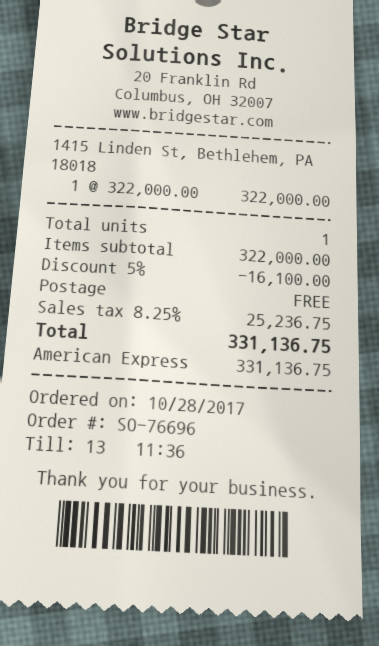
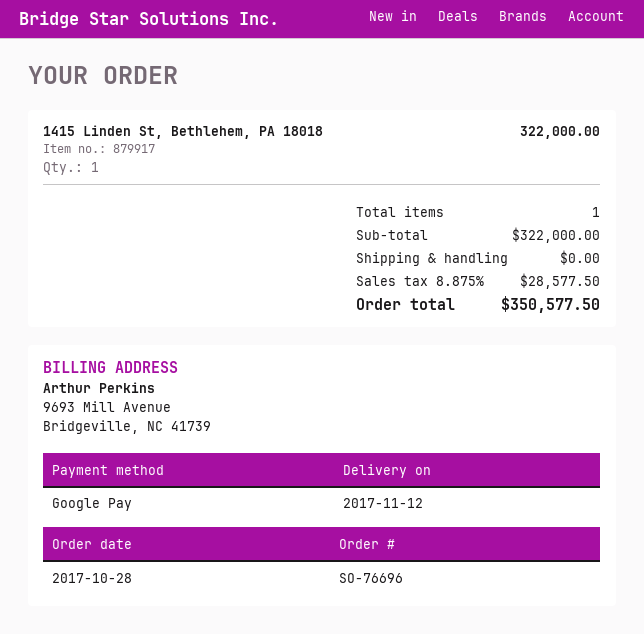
payment method: American Express -> Google Pay
discount: 5% = 16100.00 -> none
tax: 8.25% = 25236.75 -> 8.875% = 28577.50
total: 331136.75 -> 350577.50

